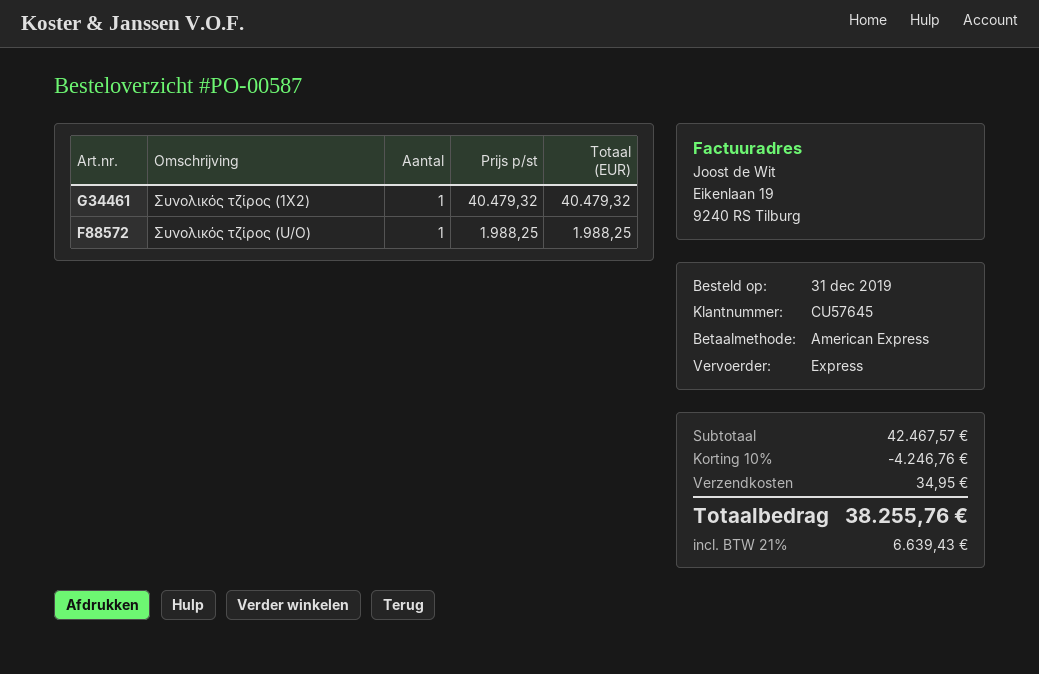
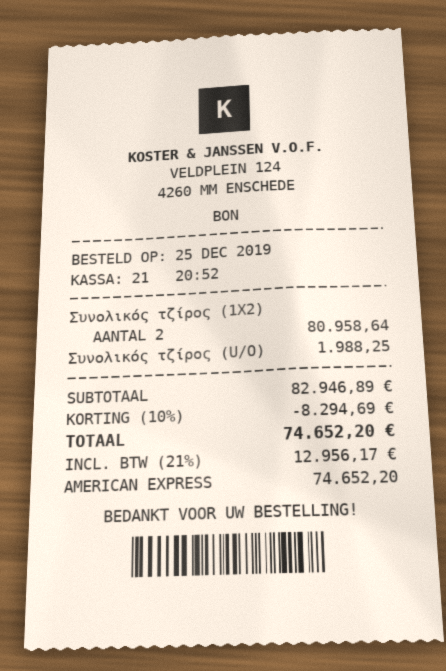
order date: 2019-12-31 -> 2019-12-25
Συνολικός τζίρος (1Χ2): 1 for 40479.32 -> 2 for 80958.64
subtotal: 42467.57 -> 82946.89
discount: 10% = 4246.76 -> 10% = 8294.69
shipping: 34.95 -> none
tax: 21% = 6639.43 -> 21% = 12956.17
total: 38255.76 -> 74652.20

